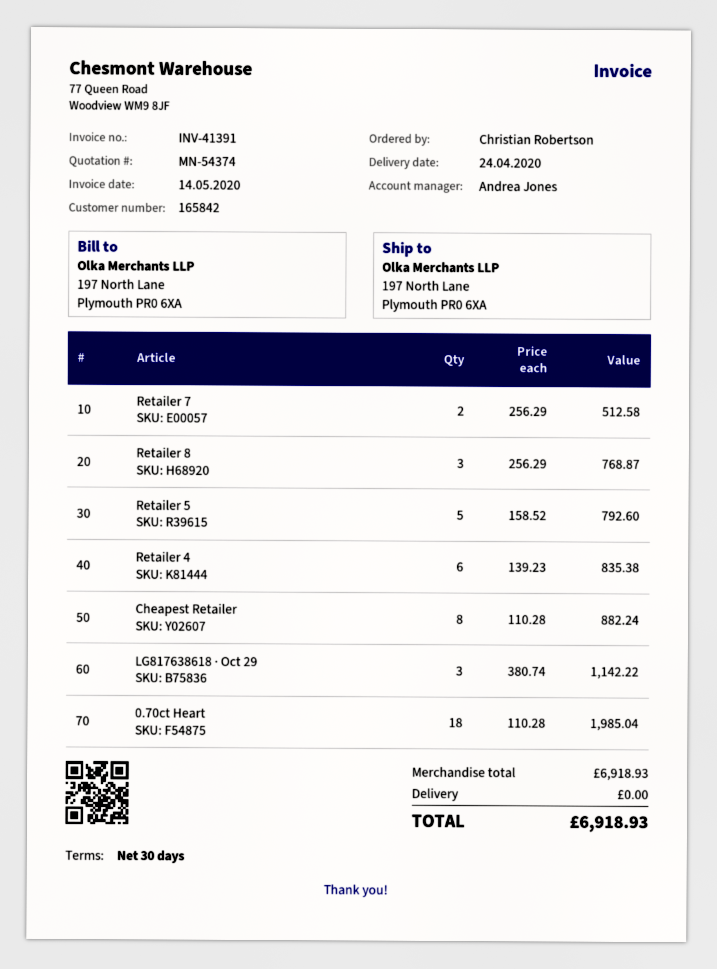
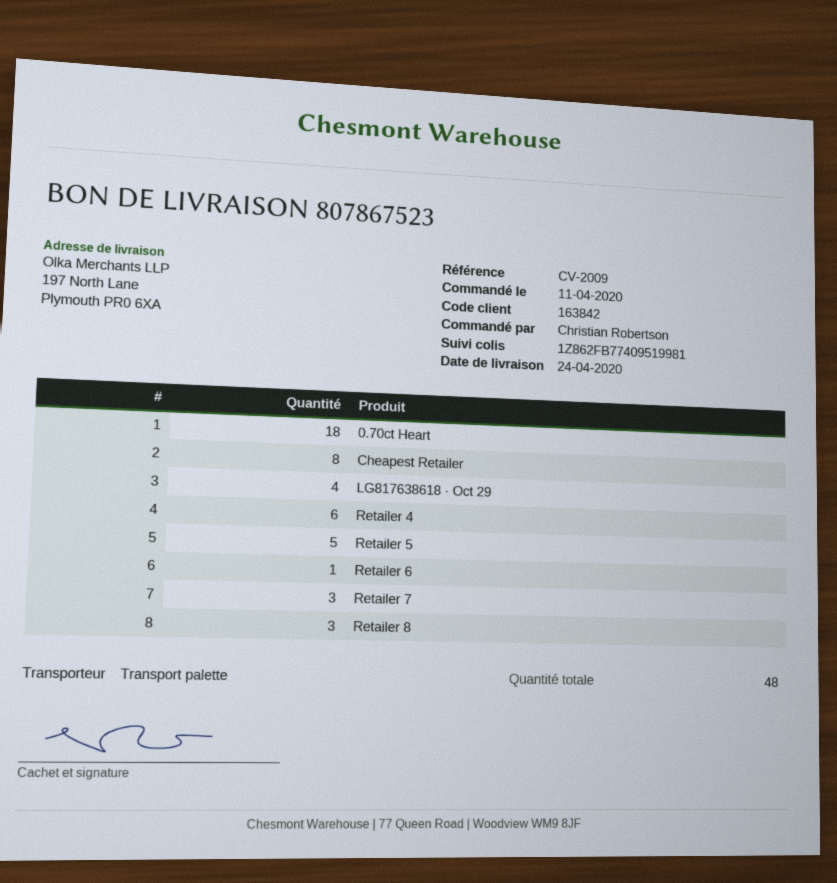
customer number: 165842 -> 163842
Retailer 7: 2 -> 3
LG817638618 · Oct 29: 3 -> 4
Retailer 6: none -> 1

